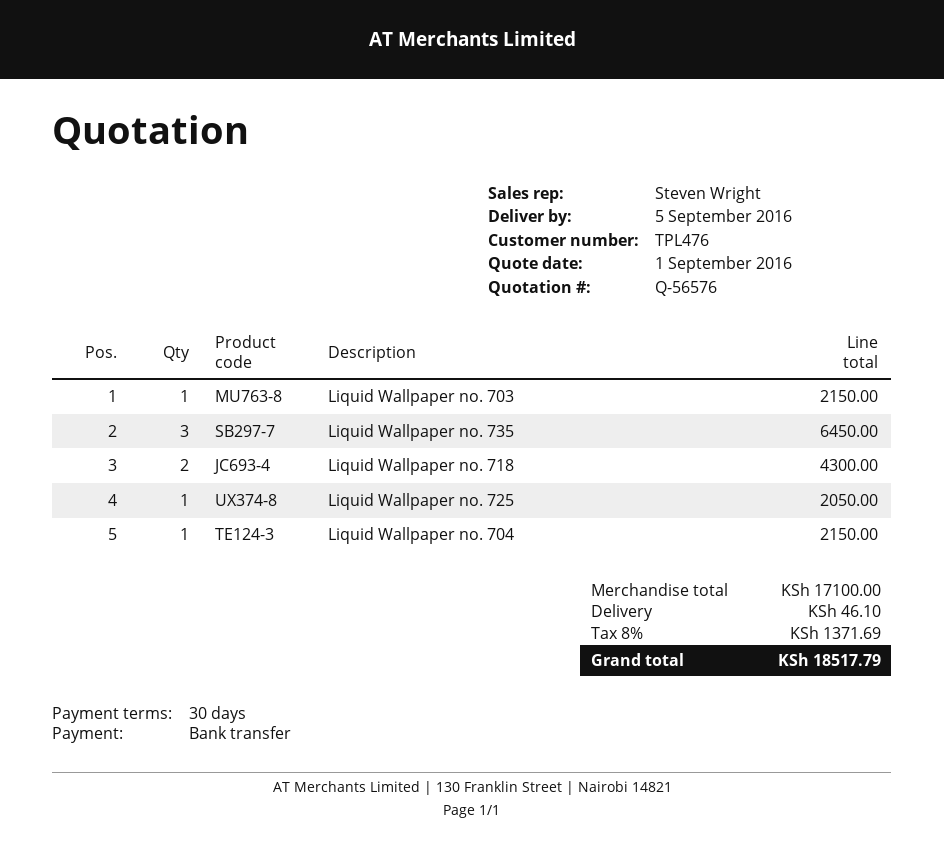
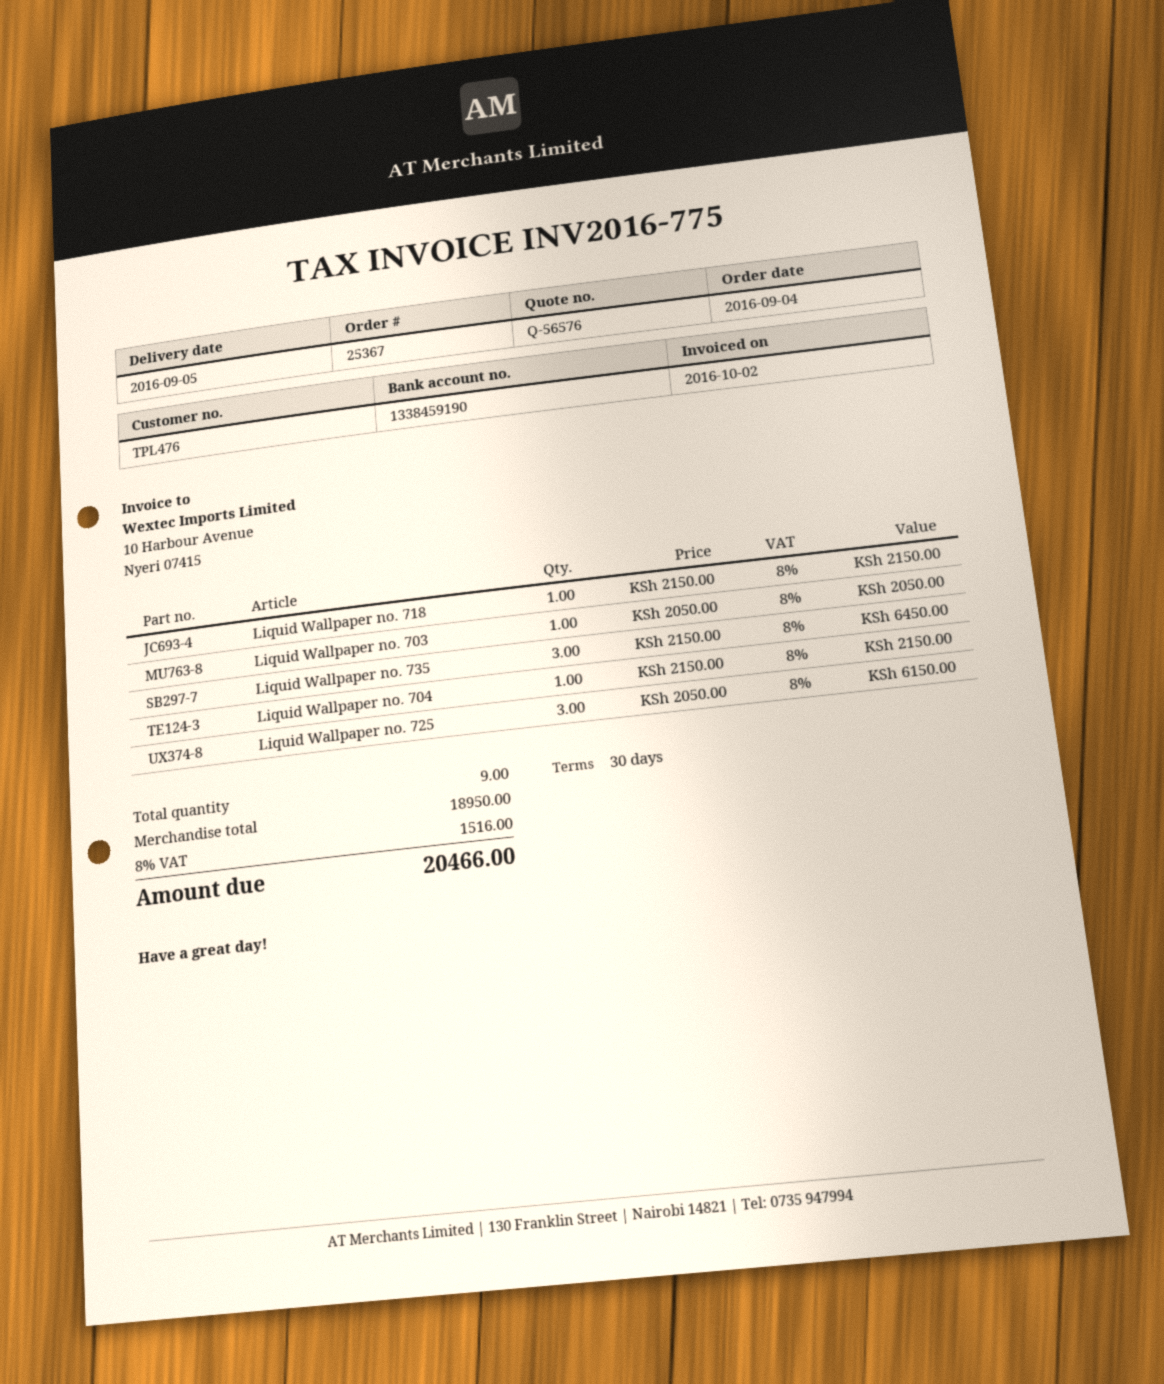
Liquid Wallpaper no. 703: 1 for 2150.00 -> 1 for 2050.00
Liquid Wallpaper no. 718: 2 for 4300.00 -> 1 for 2150.00
Liquid Wallpaper no. 725: 1 for 2050.00 -> 3 for 6150.00
subtotal: 17100.00 -> 18950.00
shipping: 46.10 -> none
tax: 8% = 1371.69 -> 8% = 1516.00
total: 18517.79 -> 20466.00

